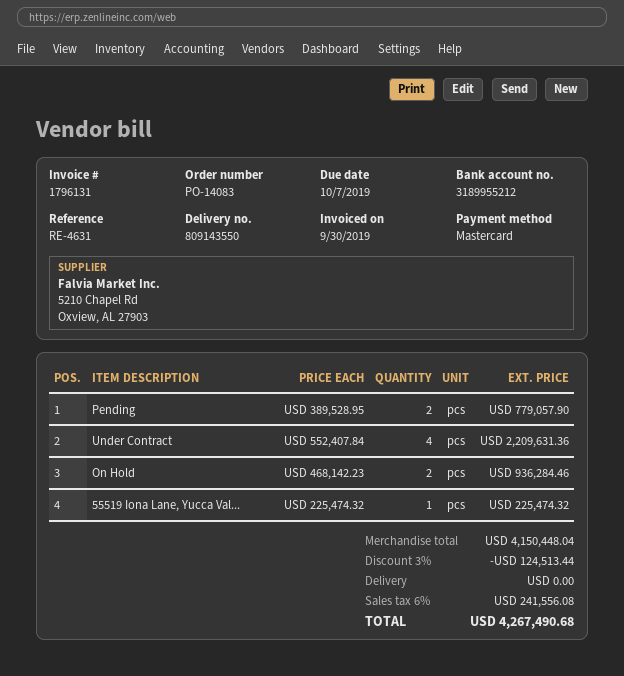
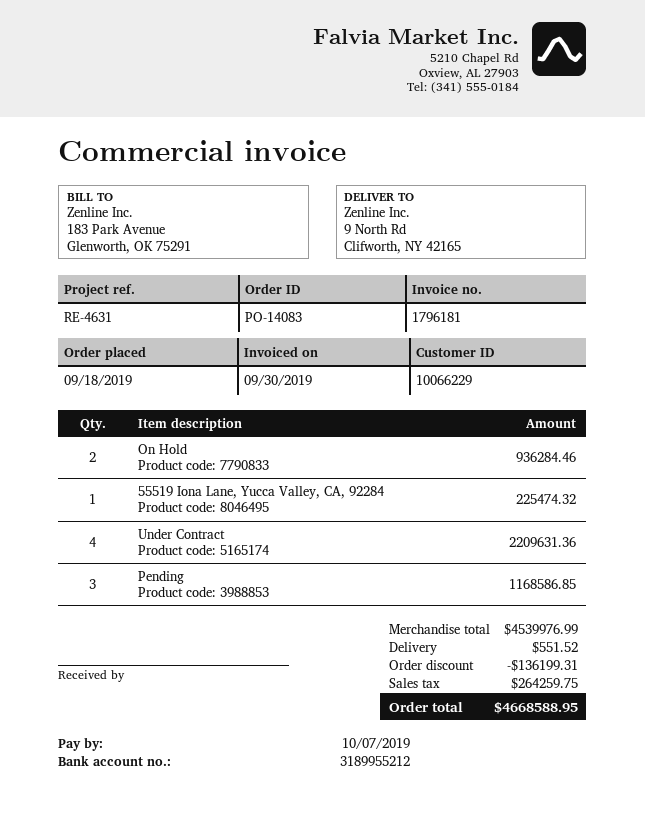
invoice number: 1796131 -> 1796181
Pending: 2 for 779057.90 -> 3 for 1168586.85
subtotal: 4150448.04 -> 4539976.99
discount: 124513.44 -> 136199.31
shipping: 0.00 -> 551.52
tax: 241556.08 -> 264259.75
total: 4267490.68 -> 4668588.95

